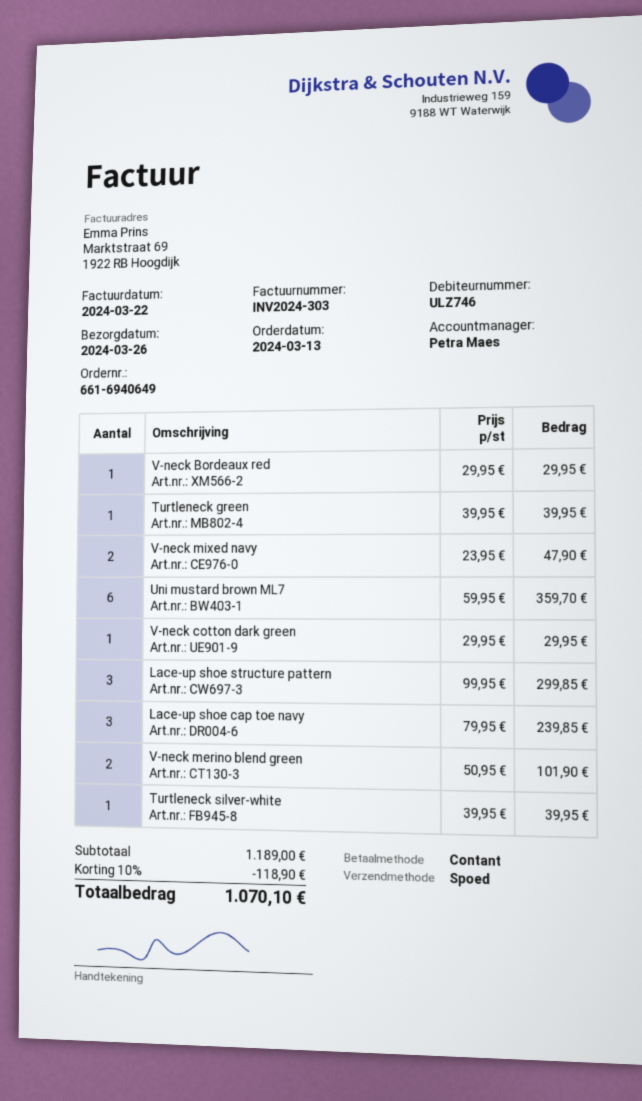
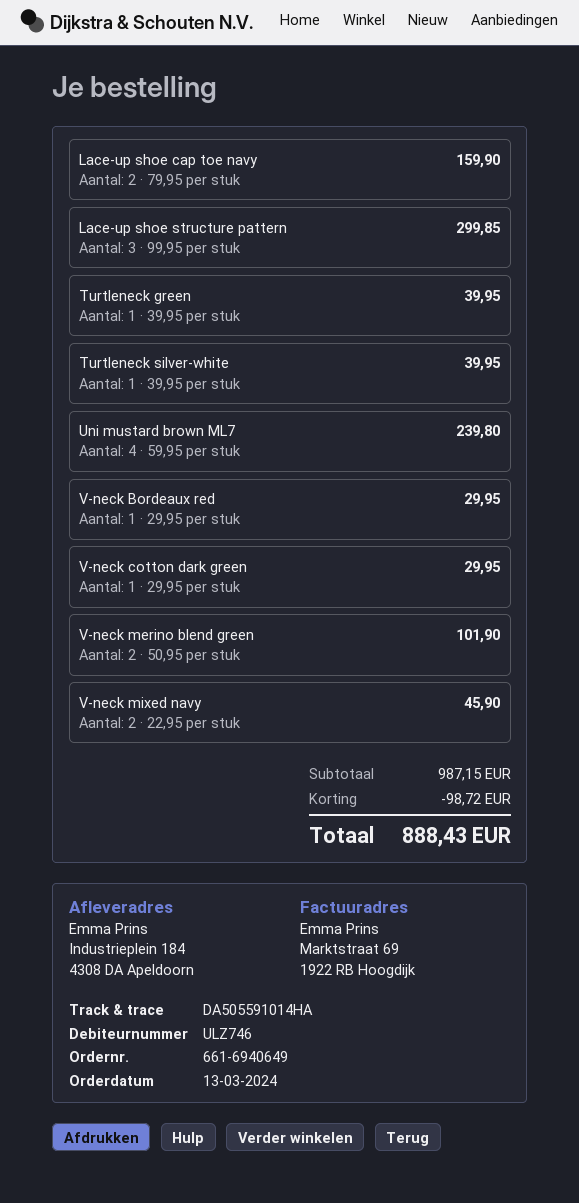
V-neck mixed navy: 2 x 23.95 = 47.90 -> 2 x 22.95 = 45.90
Uni mustard brown ML7: 6 x 59.95 = 359.70 -> 4 x 59.95 = 239.80
Lace-up shoe cap toe navy: 3 x 79.95 = 239.85 -> 2 x 79.95 = 159.90
subtotal: 1189.00 -> 987.15
discount: 118.90 -> 98.72
total: 1070.10 -> 888.43

